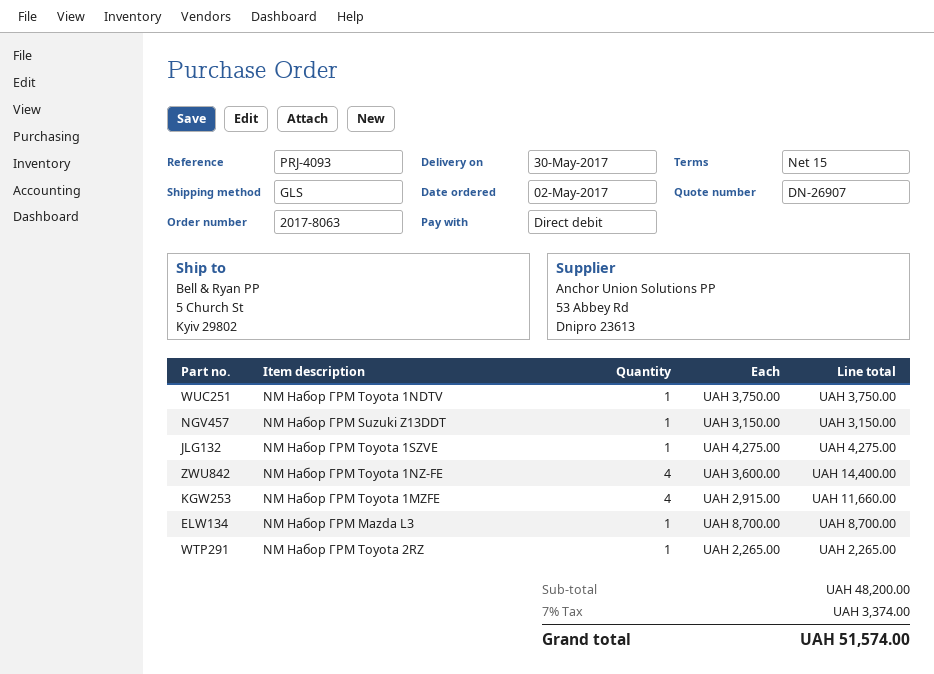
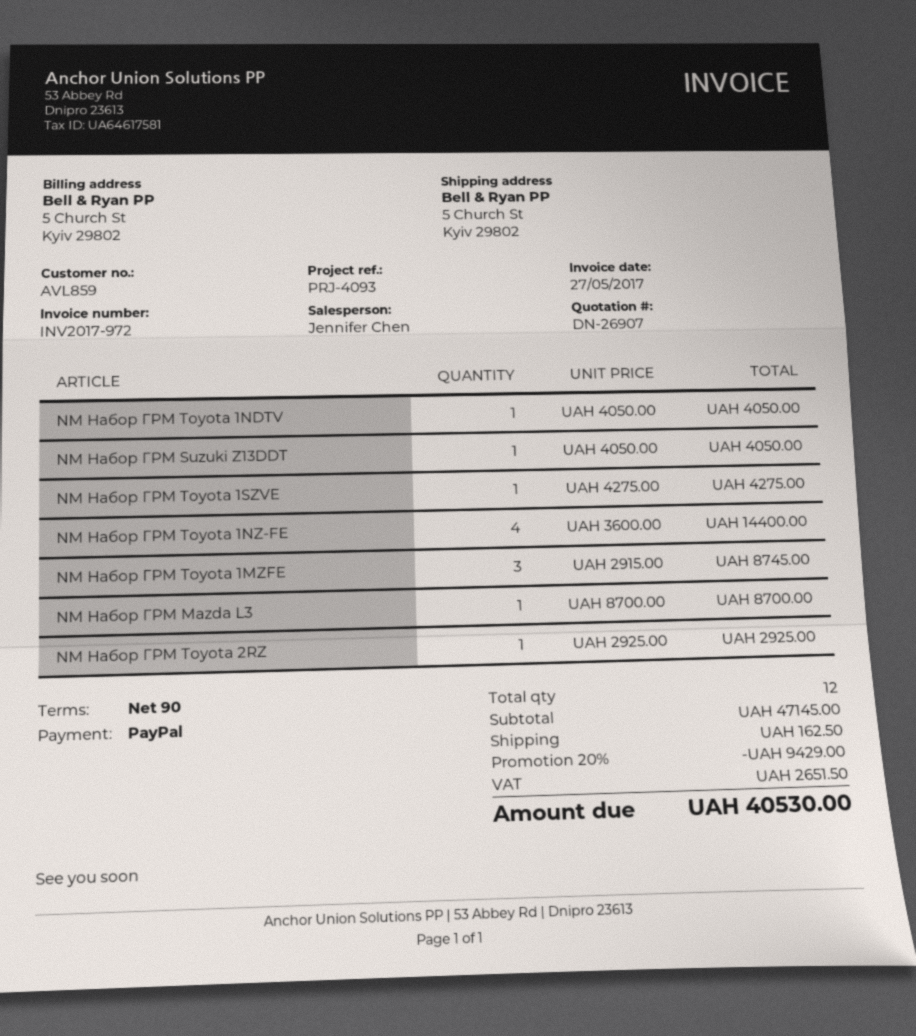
payment terms: 15 days -> 90 days
payment method: direct debit -> PayPal
NM Набор ГРМ Toyota 1NDTV: 1 x 3750.00 = 3750.00 -> 1 x 4050.00 = 4050.00
NM Набор ГРМ Suzuki Z13DDT: 1 x 3150.00 = 3150.00 -> 1 x 4050.00 = 4050.00
NM Набор ГРМ Toyota 1MZFE: 4 x 2915.00 = 11660.00 -> 3 x 2915.00 = 8745.00
NM Набор ГРМ Toyota 2RZ: 1 x 2265.00 = 2265.00 -> 1 x 2925.00 = 2925.00
subtotal: 48200.00 -> 47145.00
discount: none -> 20% = 9429.00
shipping: none -> 162.50
tax: 3374.00 -> 2651.50
total: 51574.00 -> 40530.00

